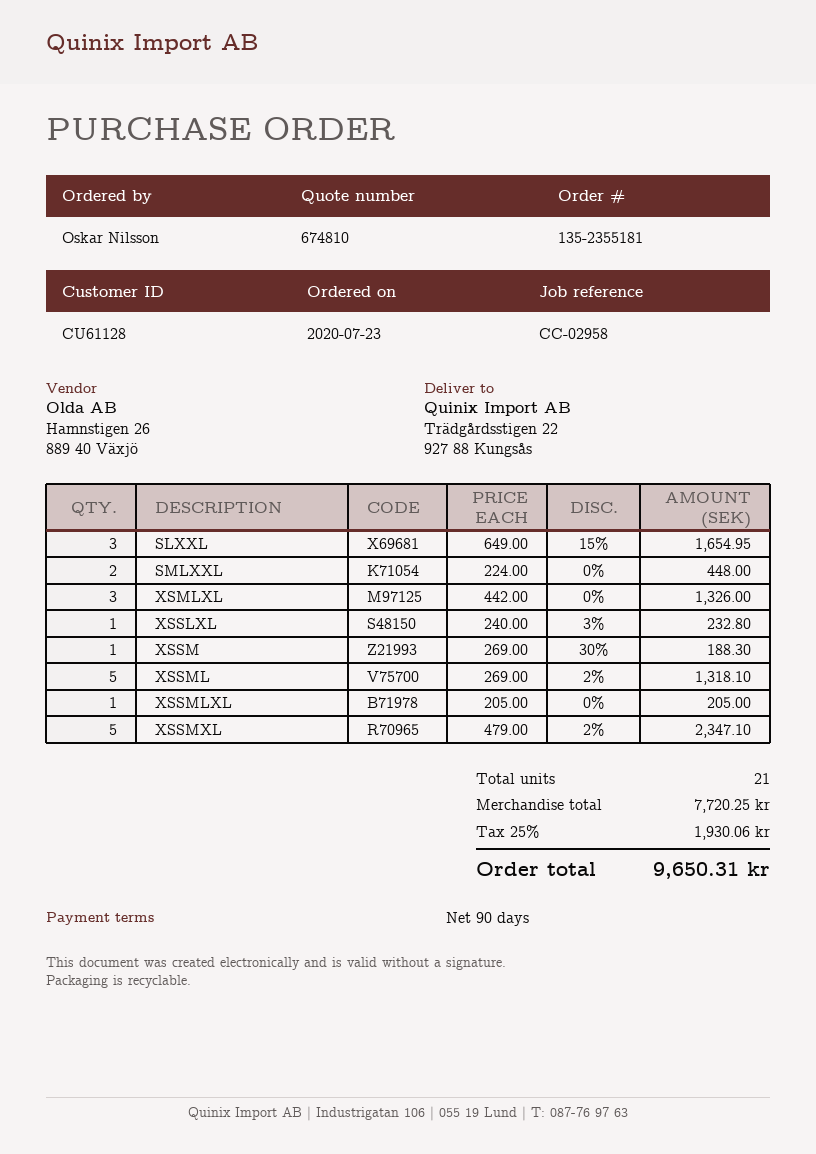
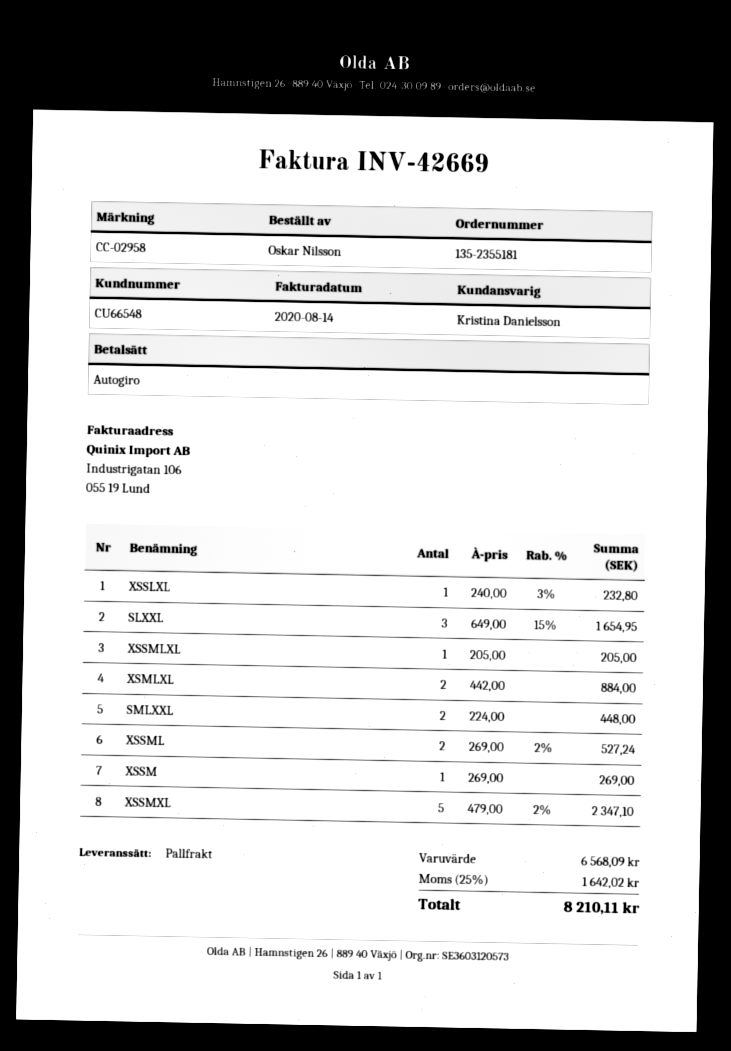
customer number: CU61128 -> CU66548
XSMLXL: 3 x 442.00 = 1326.00 -> 2 x 442.00 = 884.00
XSSM: 1 x 269.00 - 30% = 188.30 -> 1 x 269.00 = 269.00
XSSML: 5 x 269.00 - 2% = 1318.10 -> 2 x 269.00 - 2% = 527.24
subtotal: 7720.25 -> 6568.09
tax: 25% = 1930.06 -> 25% = 1642.02
total: 9650.31 -> 8210.11

